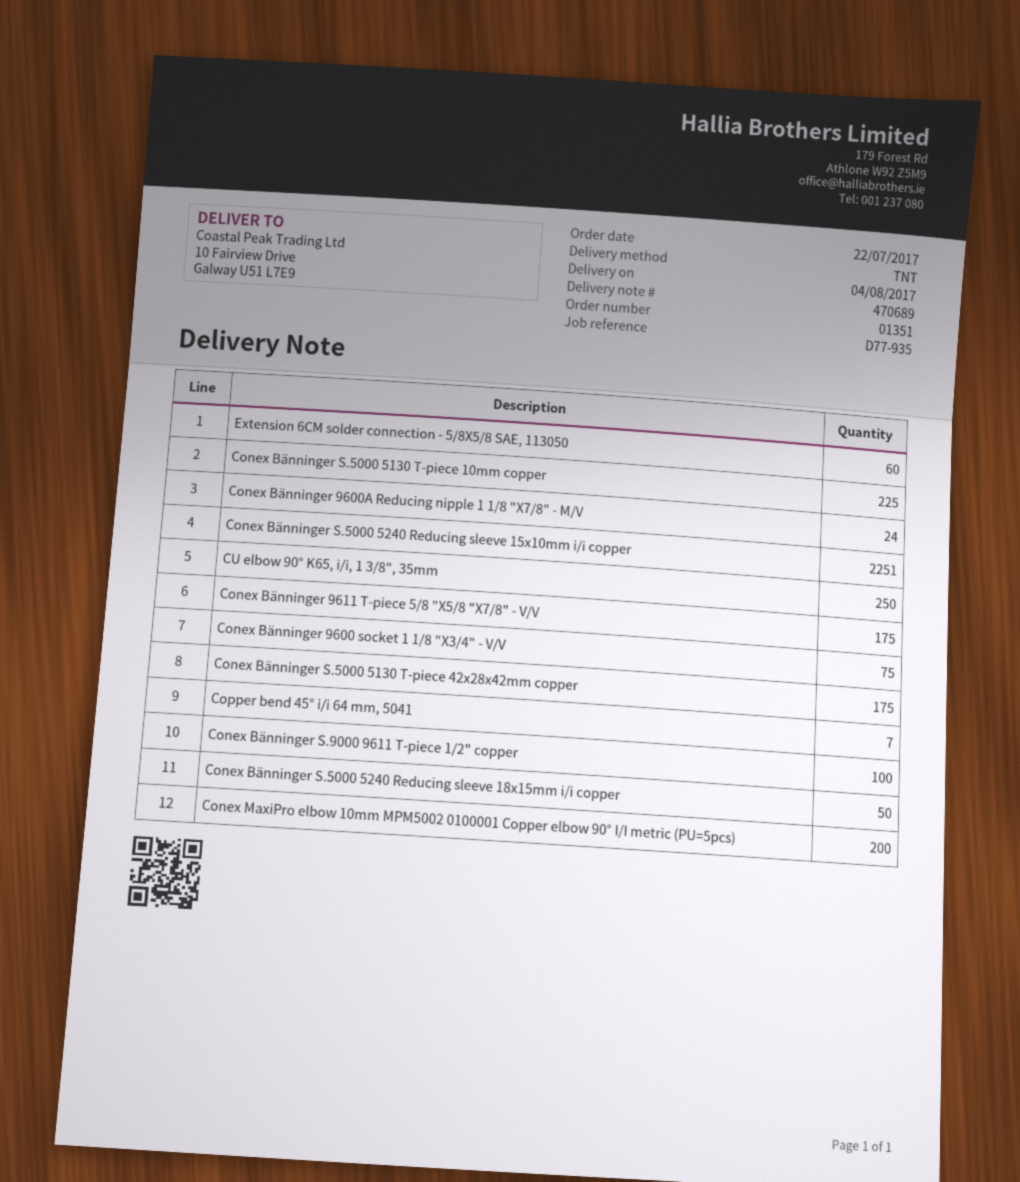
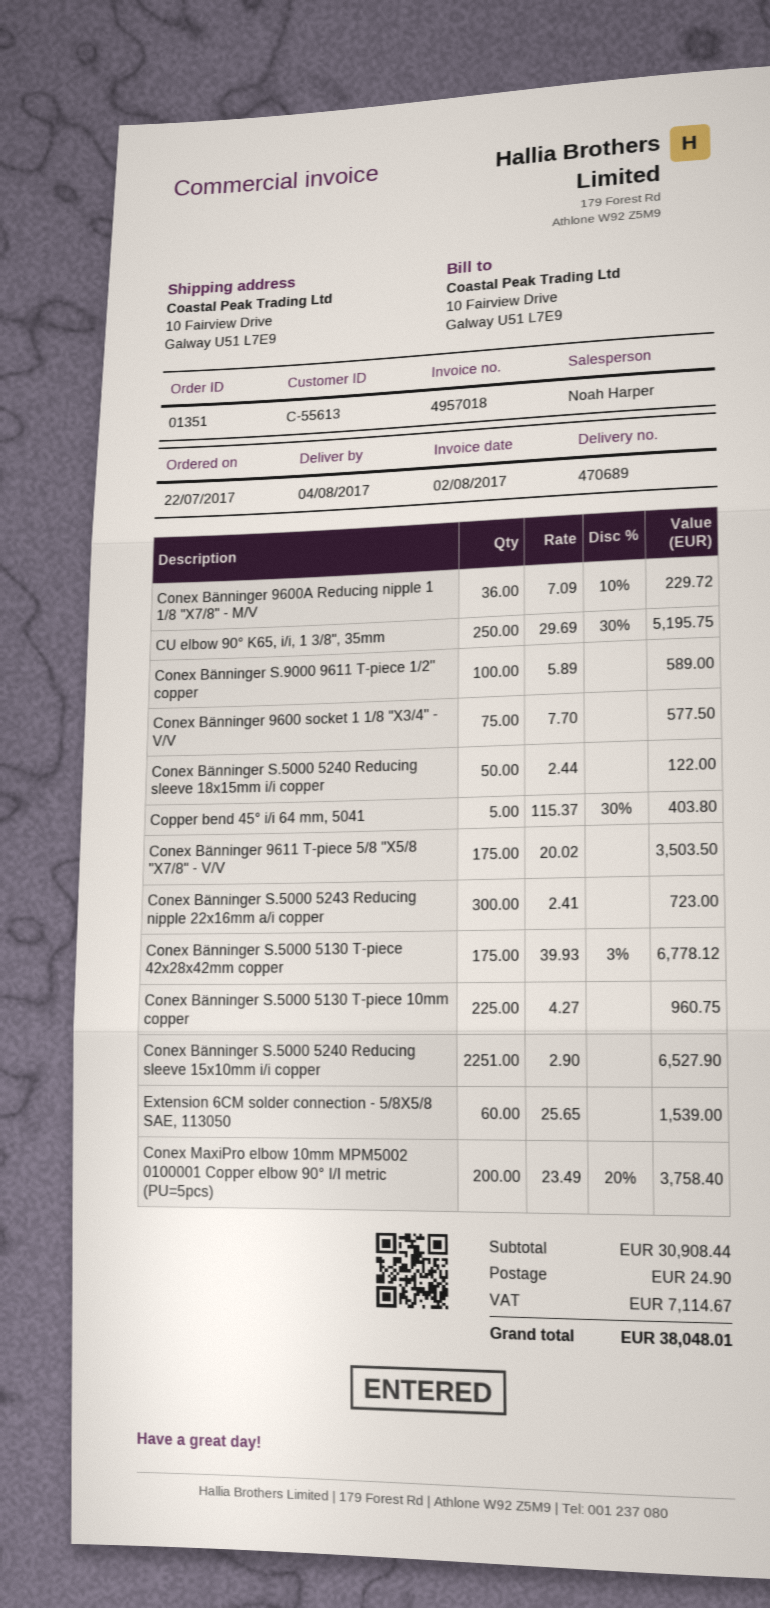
Conex Bänninger 9600A Reducing nipple 1 1/8 "X7/8" - M/V: 24 -> 36
Copper bend 45° i/i 64 mm, 5041: 7 -> 5
Conex Bänninger S.5000 5243 Reducing nipple 22x16mm a/i copper: none -> 300

